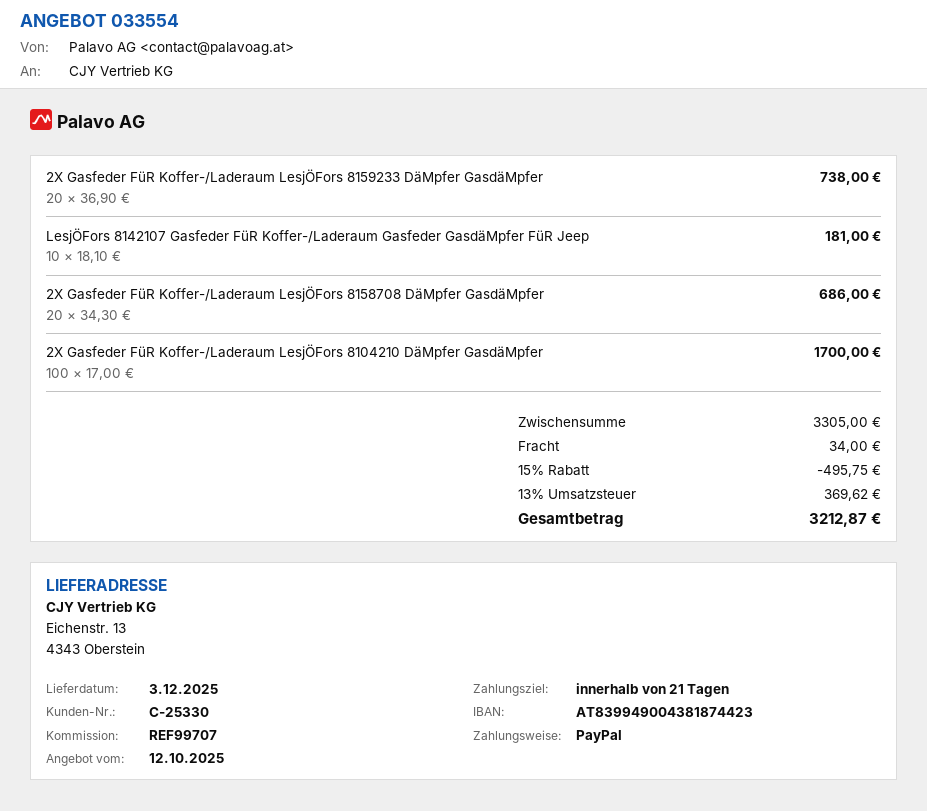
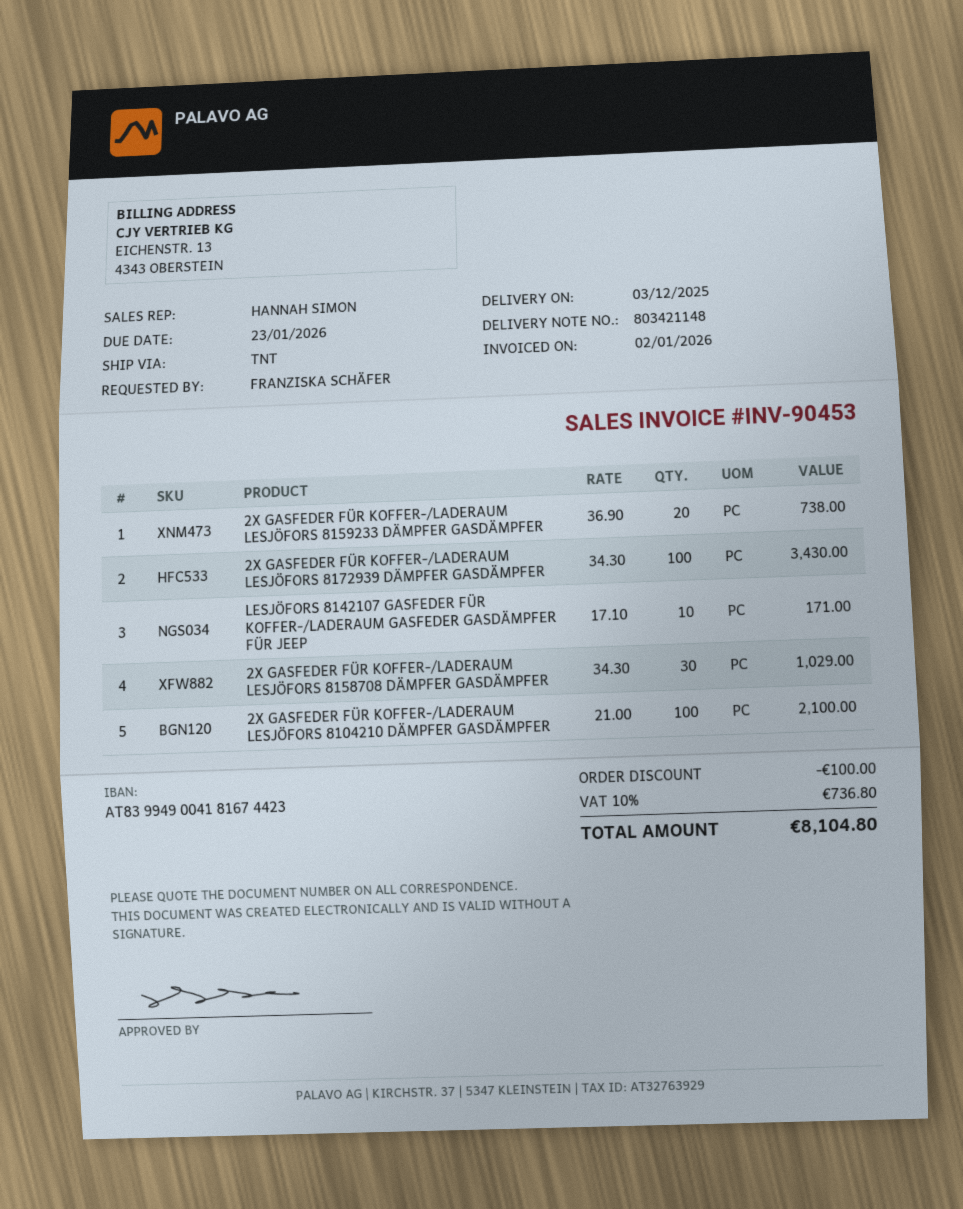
bank account: AT839949004381874423 -> AT839949004181674423
LesjÖFors 8142107 Gasfeder FüR Koffer-/Laderaum Gasfeder GasdäMpfer FüR Jeep: 10 x 18.10 = 181.00 -> 10 x 17.10 = 171.00
2X Gasfeder FüR Koffer-/Laderaum LesjÖFors 8158708 DäMpfer GasdäMpfer: 20 x 34.30 = 686.00 -> 30 x 34.30 = 1029.00
2X Gasfeder FüR Koffer-/Laderaum LesjÖFors 8104210 DäMpfer GasdäMpfer: 100 x 17.00 = 1700.00 -> 100 x 21.00 = 2100.00
2X GASFEDER FÜR KOFFER-/LADERAUM LESJÖFORS 8172939 DÄMPFER GASDÄMPFER: none -> 100 x 34.30 = 3430.00
discount: 495.75 -> 100.00
shipping: 34.00 -> none
tax: 13% = 369.62 -> 10% = 736.80
total: 3212.87 -> 8104.80

